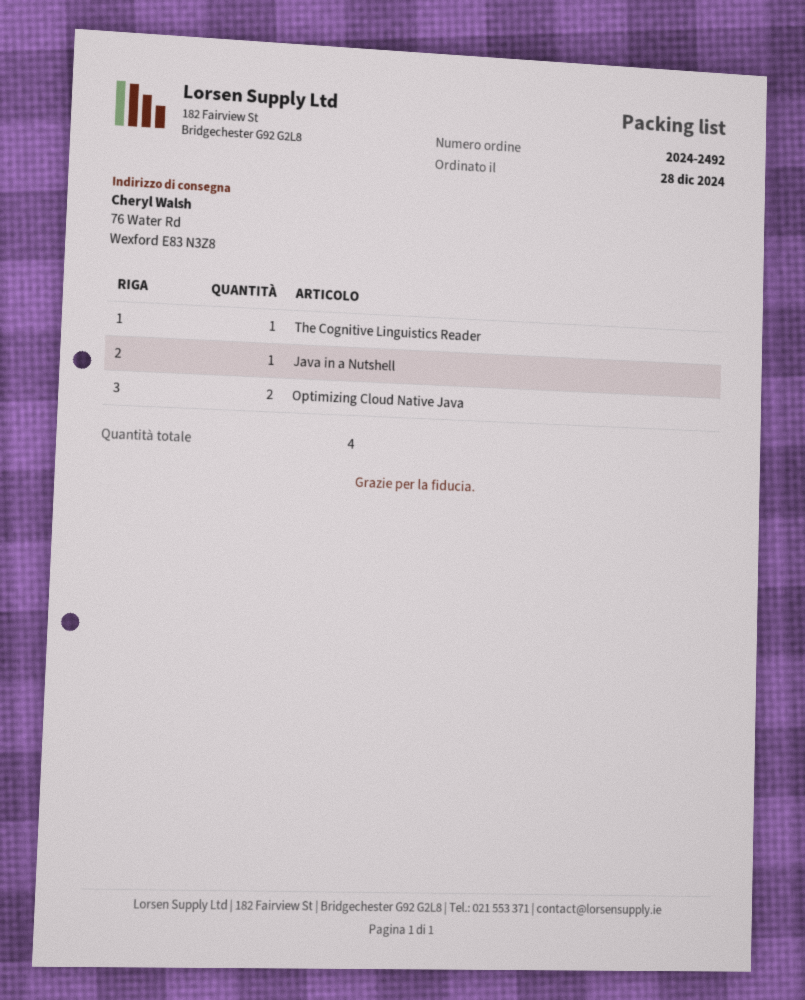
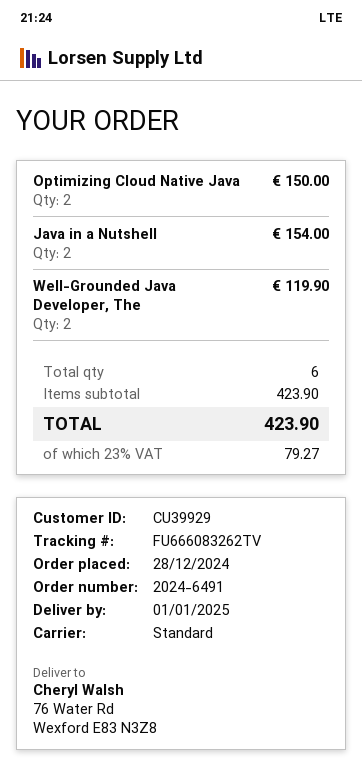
order number: 2024-2492 -> 2024-6491
The Cognitive Linguistics Reader: 1 -> none
Java in a Nutshell: 1 -> 2
Well-Grounded Java Developer, The: none -> 2
total quantity: 4 -> 6

